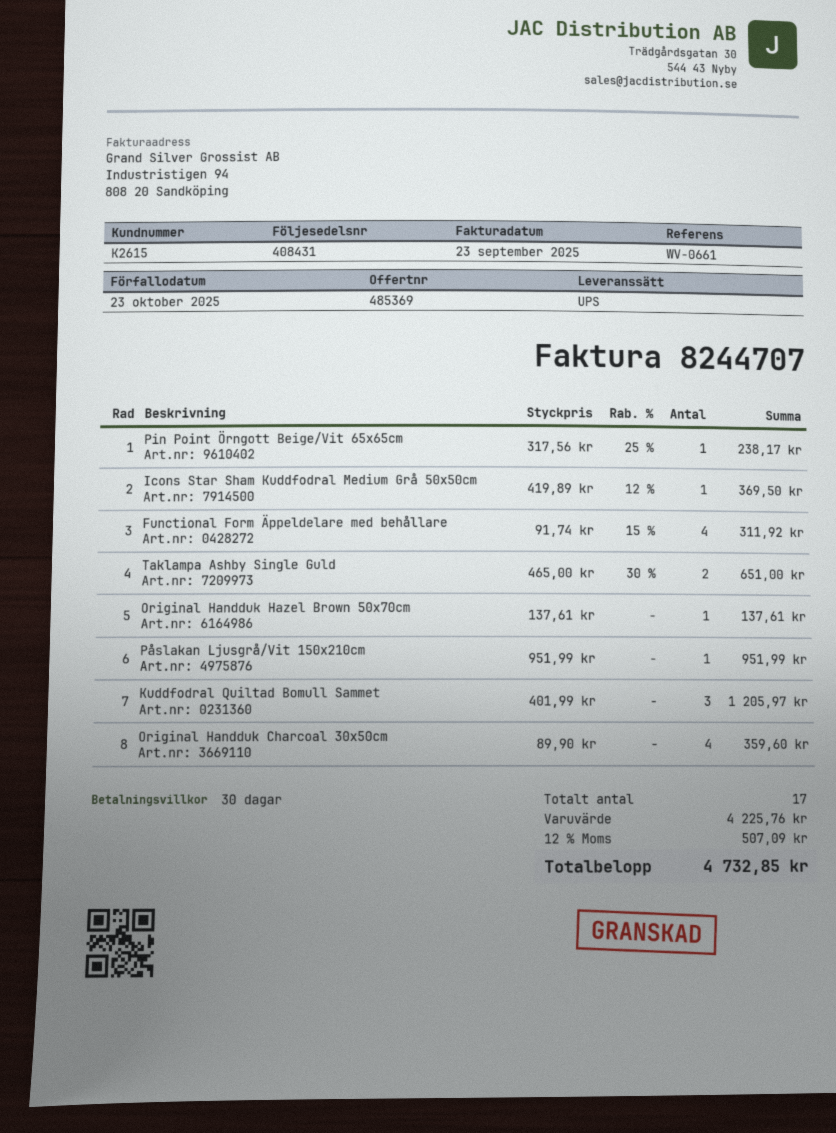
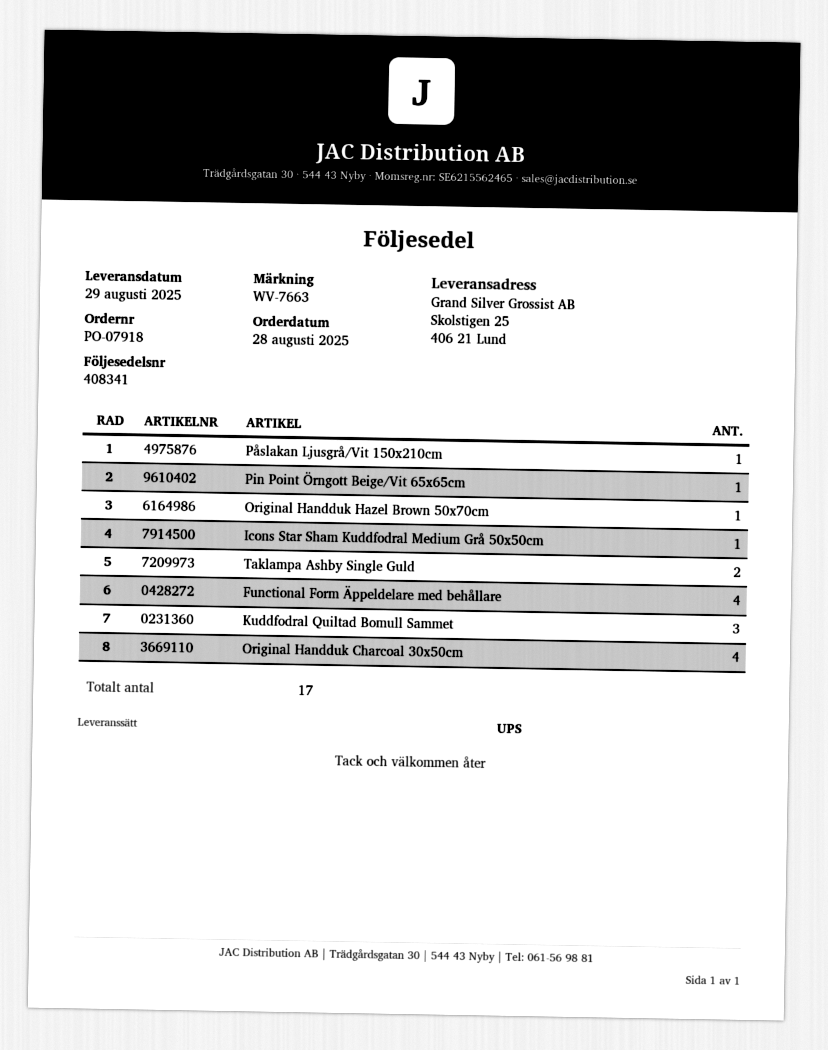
delivery note number: 408431 -> 408341
reference: WV-0661 -> WV-7663

